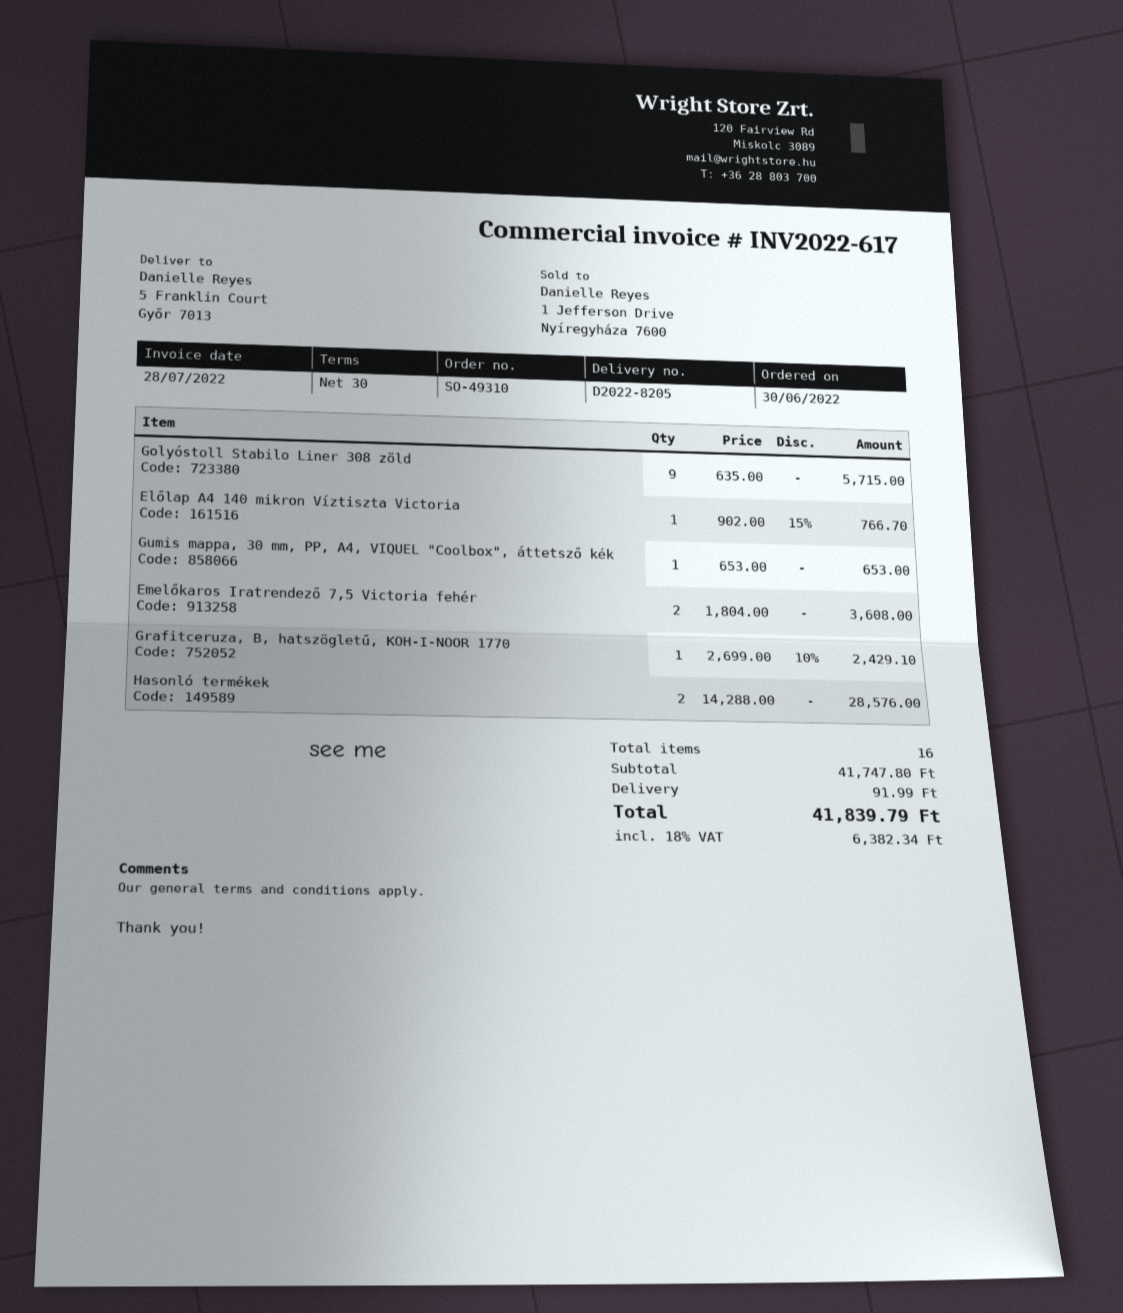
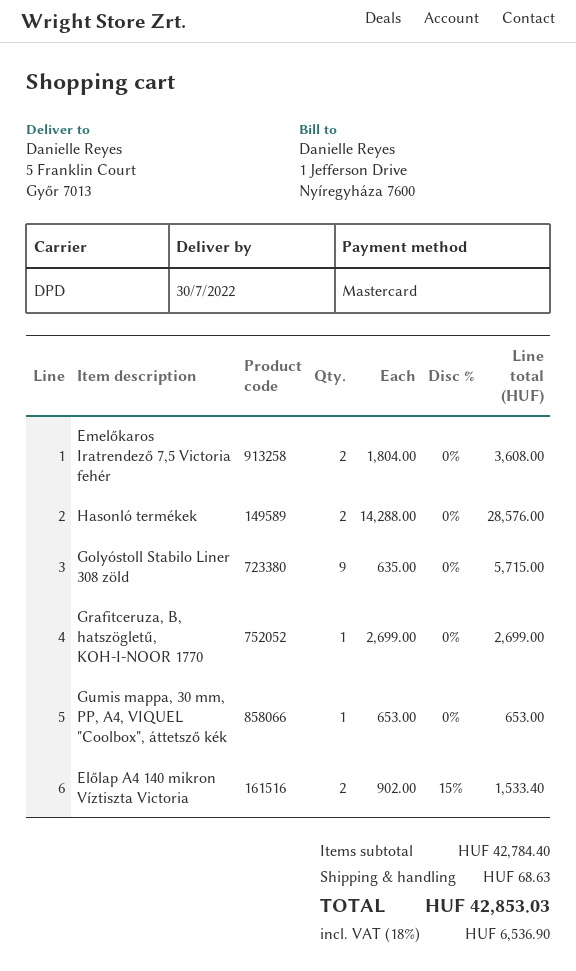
Előlap A4 140 mikron Víztiszta Victoria: 1 x 902.00 - 15% = 766.70 -> 2 x 902.00 - 15% = 1533.40
Grafitceruza, B, hatszögletű, KOH-I-NOOR 1770: 1 x 2699.00 - 10% = 2429.10 -> 1 x 2699.00 = 2699.00
subtotal: 41747.80 -> 42784.40
shipping: 91.99 -> 68.63
tax: 18% = 6382.34 -> 18% = 6536.90
total: 41839.79 -> 42853.03

